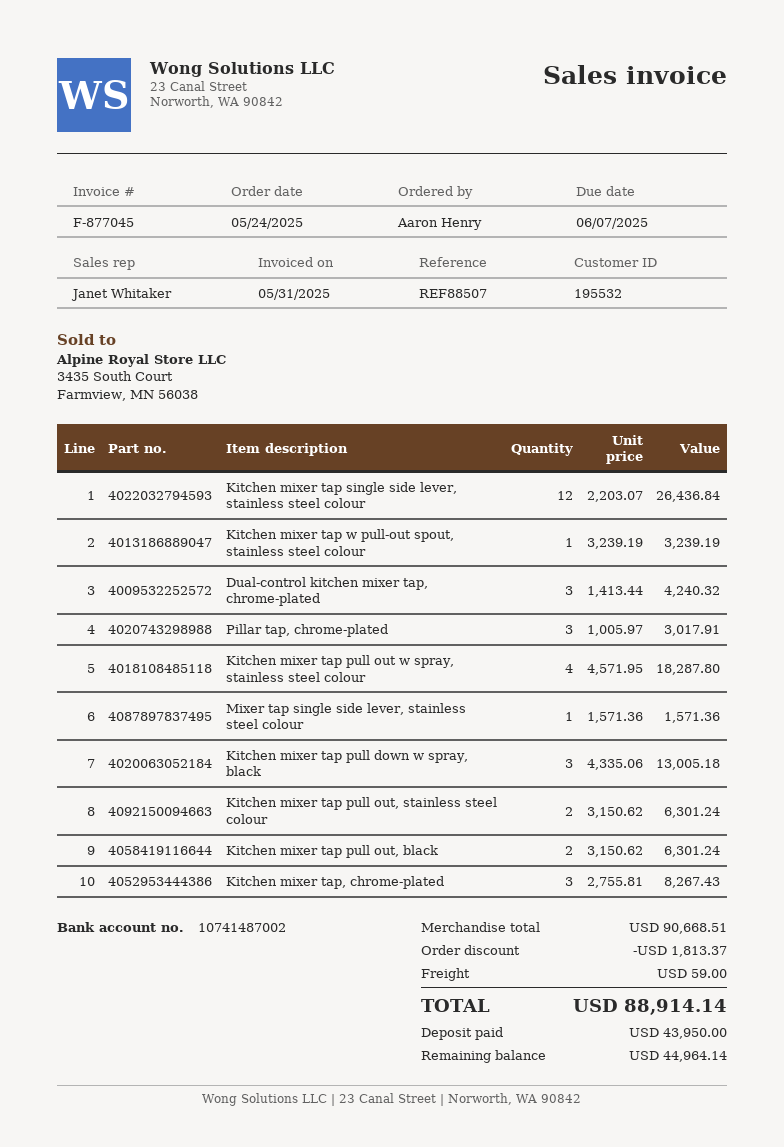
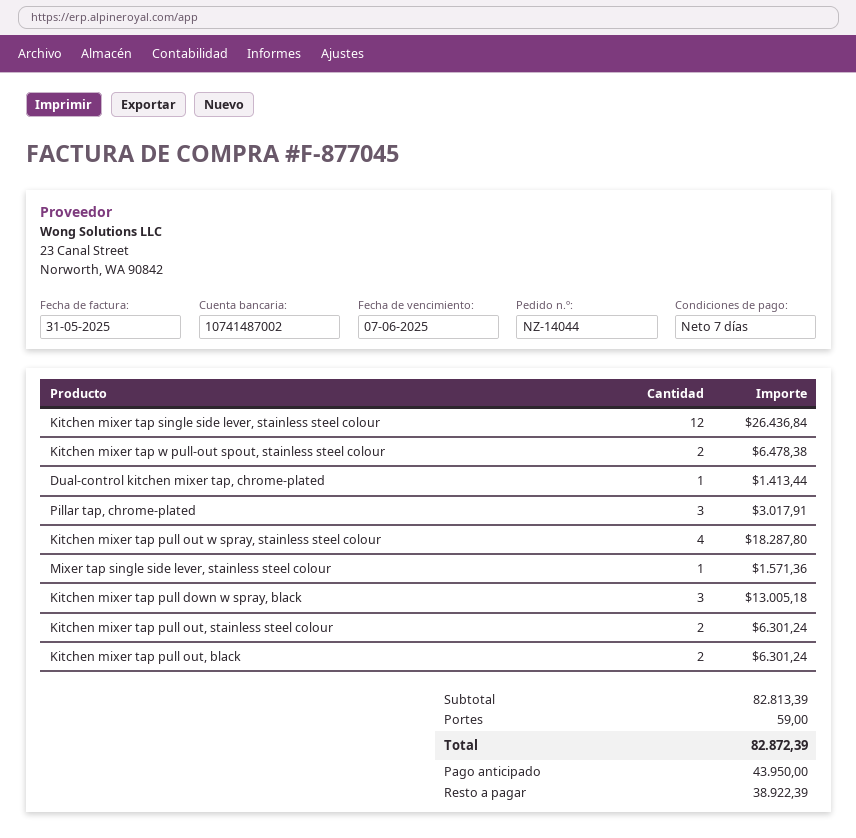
Kitchen mixer tap w pull-out spout, stainless steel colour: 1 for 3239.19 -> 2 for 6478.38
Dual-control kitchen mixer tap, chrome-plated: 3 for 4240.32 -> 1 for 1413.44
Kitchen mixer tap, chrome-plated: 3 for 8267.43 -> none
subtotal: 90668.51 -> 82813.39
discount: 1813.37 -> none
total: 88914.14 -> 82872.39
balance: 44964.14 -> 38922.39

